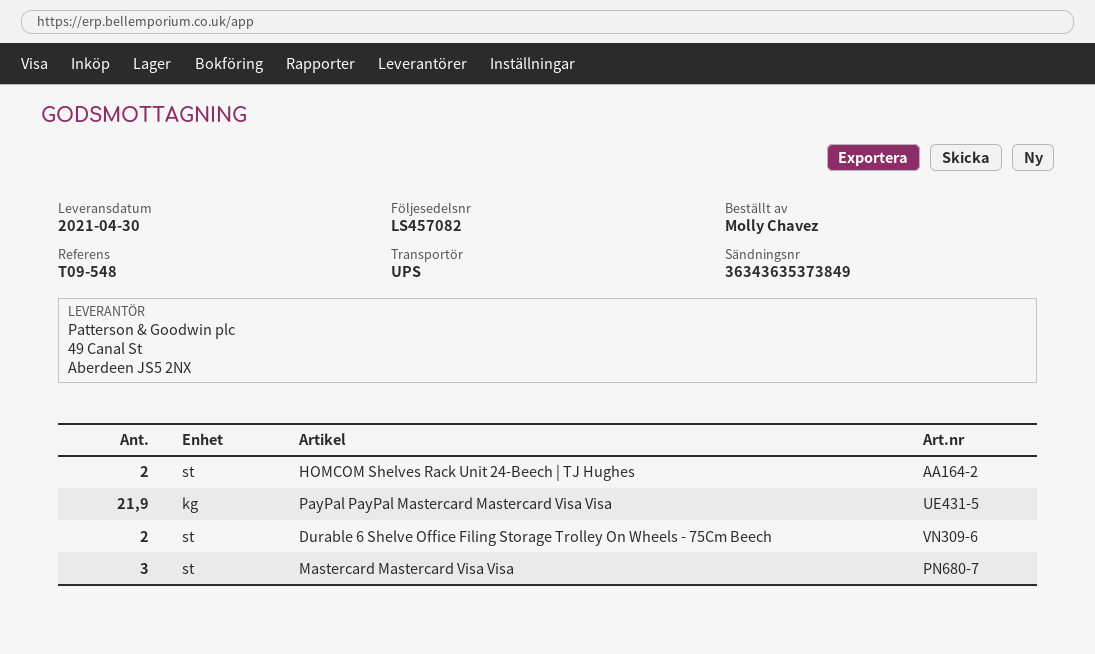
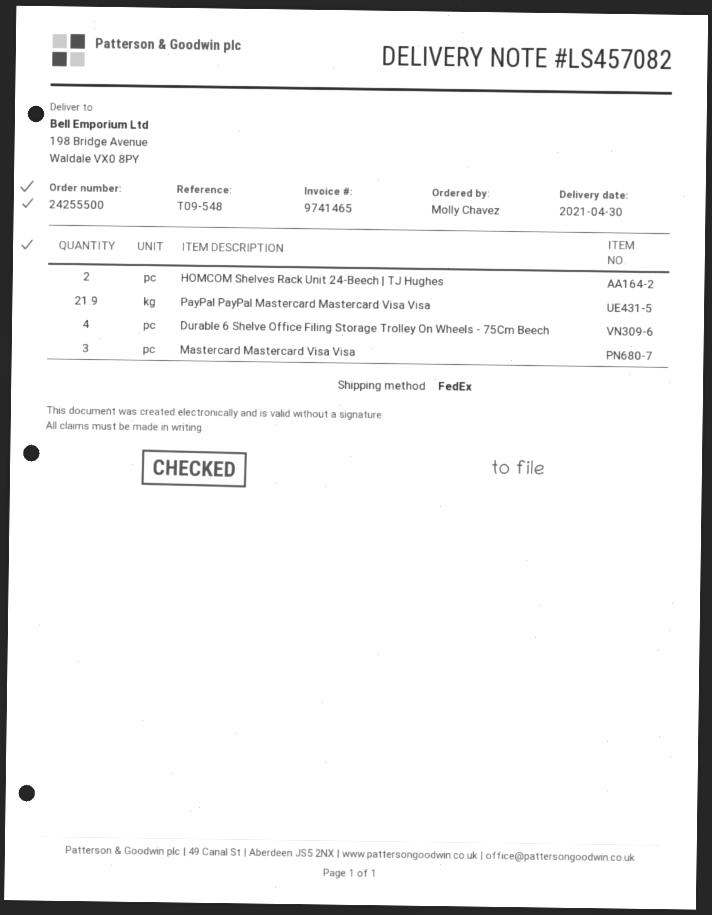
shipping method: UPS -> FedEx
Durable 6 Shelve Office Filing Storage Trolley On Wheels - 75Cm Beech: 2 -> 4

